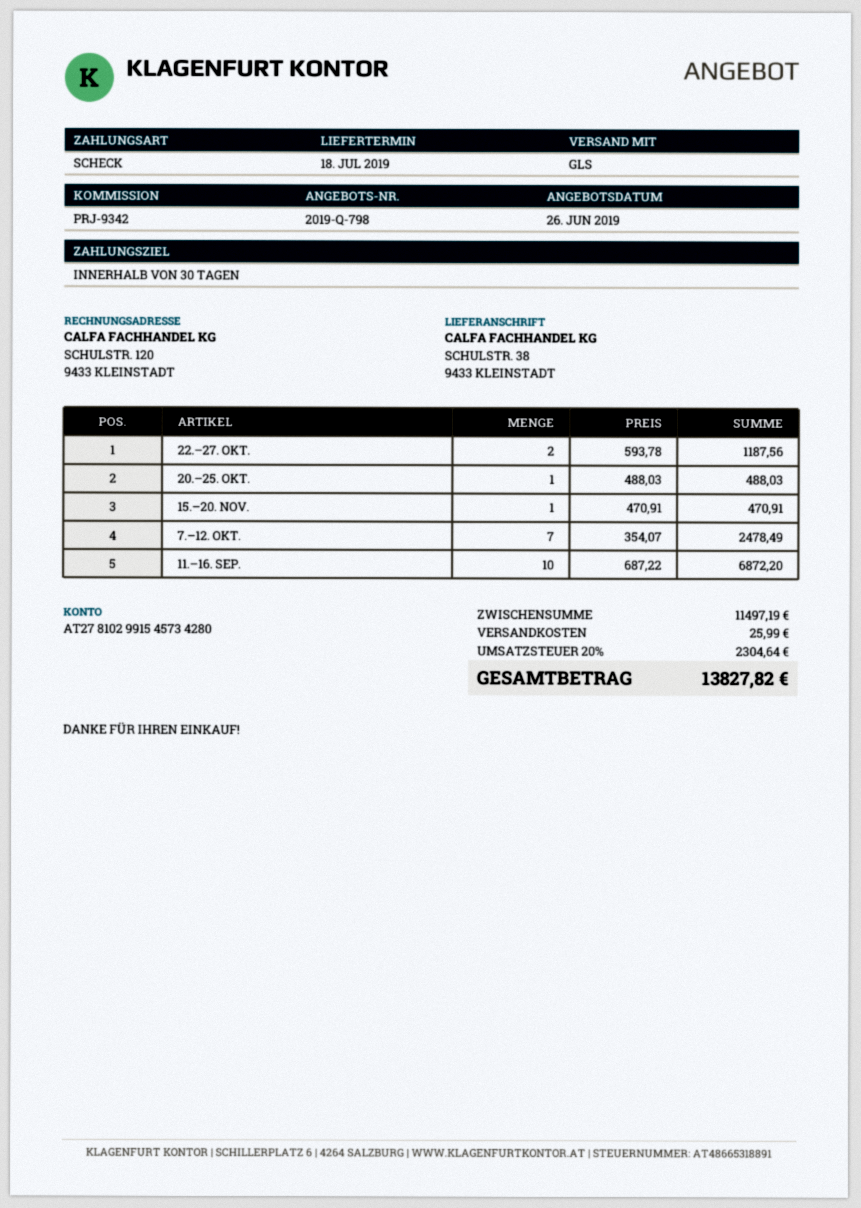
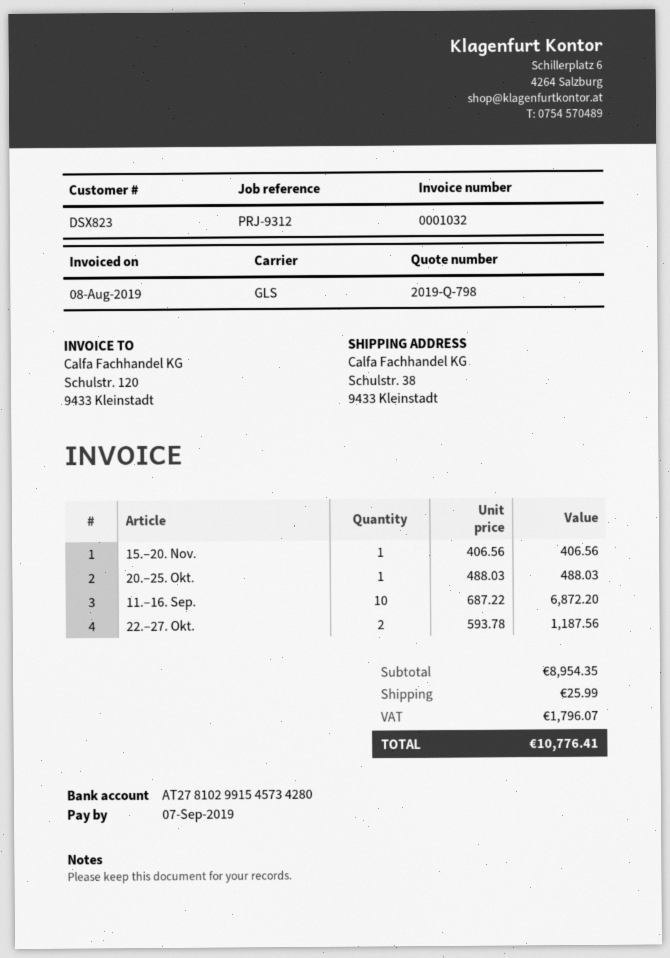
reference: PRJ-9342 -> PRJ-9312
15.–20. NOV.: 1 x 470.91 = 470.91 -> 1 x 406.56 = 406.56
7.–12. OKT.: 7 x 354.07 = 2478.49 -> none
subtotal: 11497.19 -> 8954.35
tax: 2304.64 -> 1796.07
total: 13827.82 -> 10776.41

